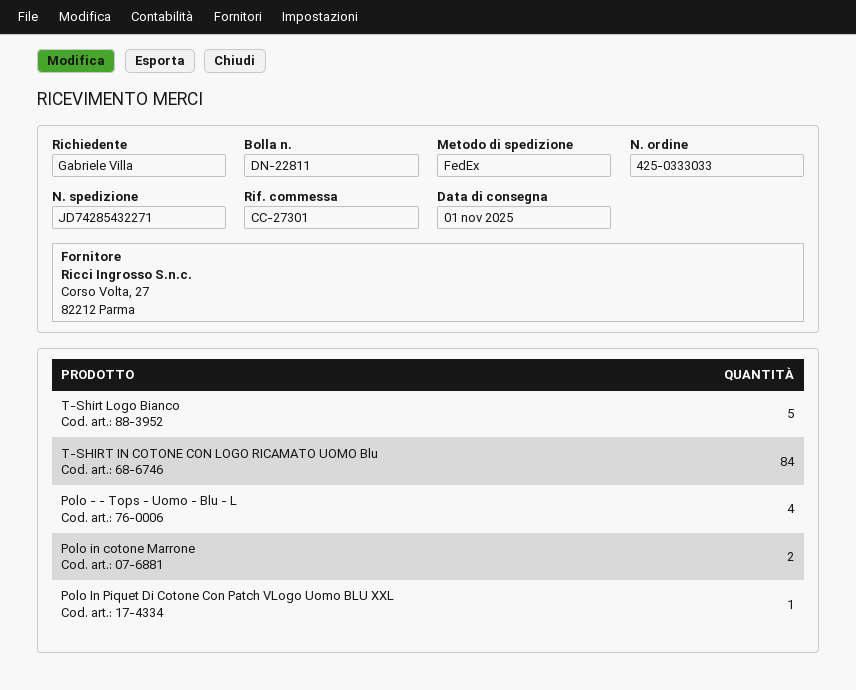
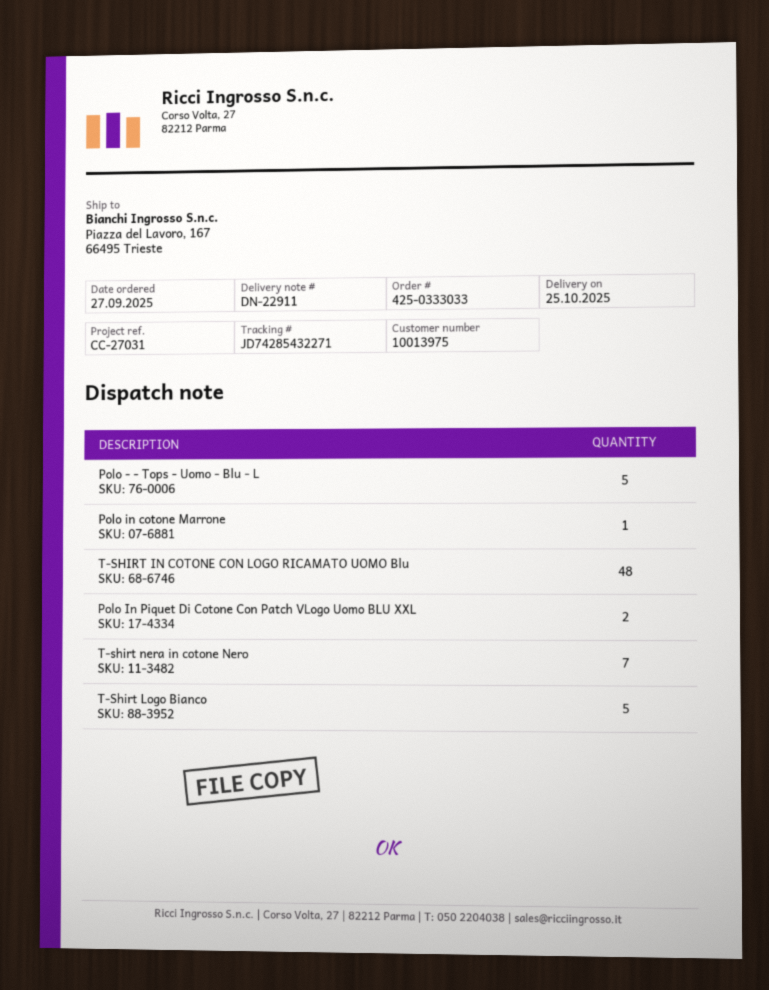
delivery note number: DN-22811 -> DN-22911
delivery date: 2025-11-01 -> 2025-10-25
reference: CC-27301 -> CC-27031
T-SHIRT IN COTONE CON LOGO RICAMATO UOMO Blu: 84 -> 48
Polo - - Tops - Uomo - Blu - L: 4 -> 5
Polo in cotone Marrone: 2 -> 1
Polo In Piquet Di Cotone Con Patch VLogo Uomo BLU XXL: 1 -> 2
T-shirt nera in cotone Nero: none -> 7

